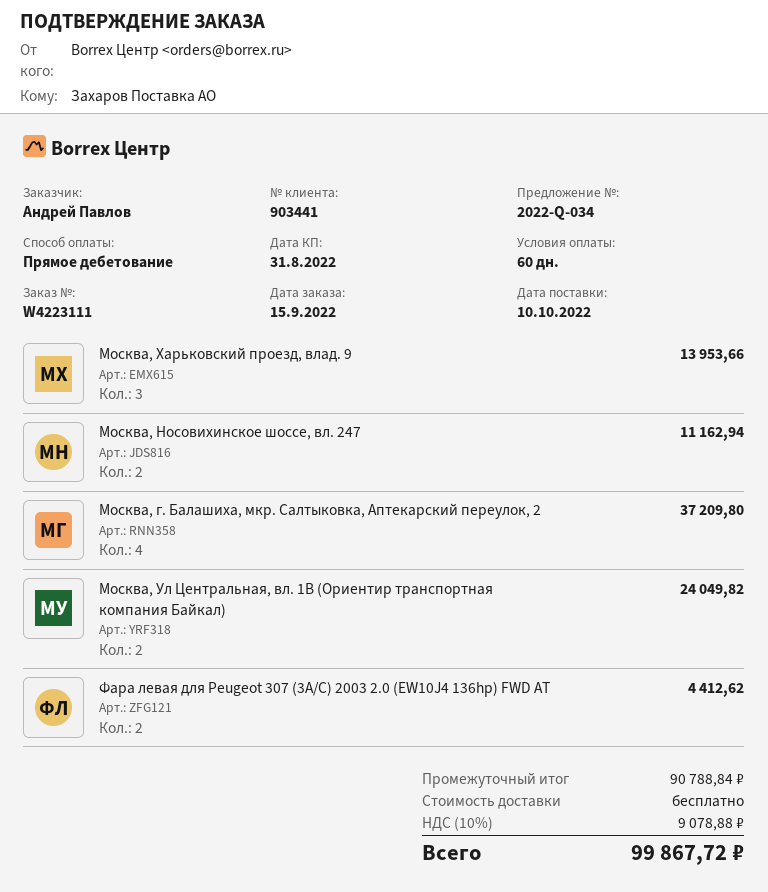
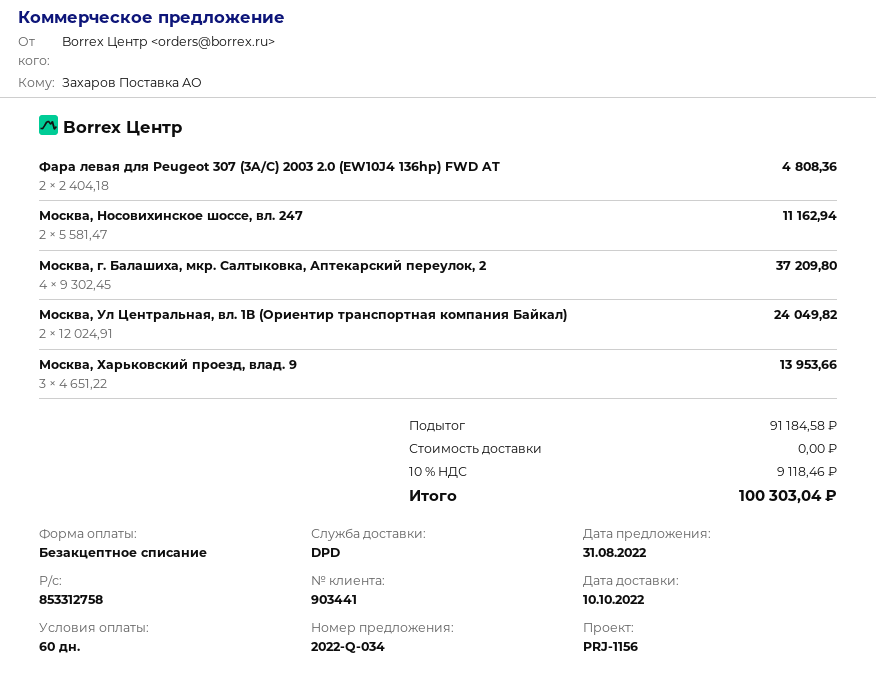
Фара левая для Peugeot 307 (3A/C) 2003 2.0 (EW10J4 136hp) FWD AT: 2 for 4412.62 -> 2 for 4808.36
subtotal: 90788.84 -> 91184.58
tax: 10% = 9078.88 -> 10% = 9118.46
total: 99867.72 -> 100303.04

